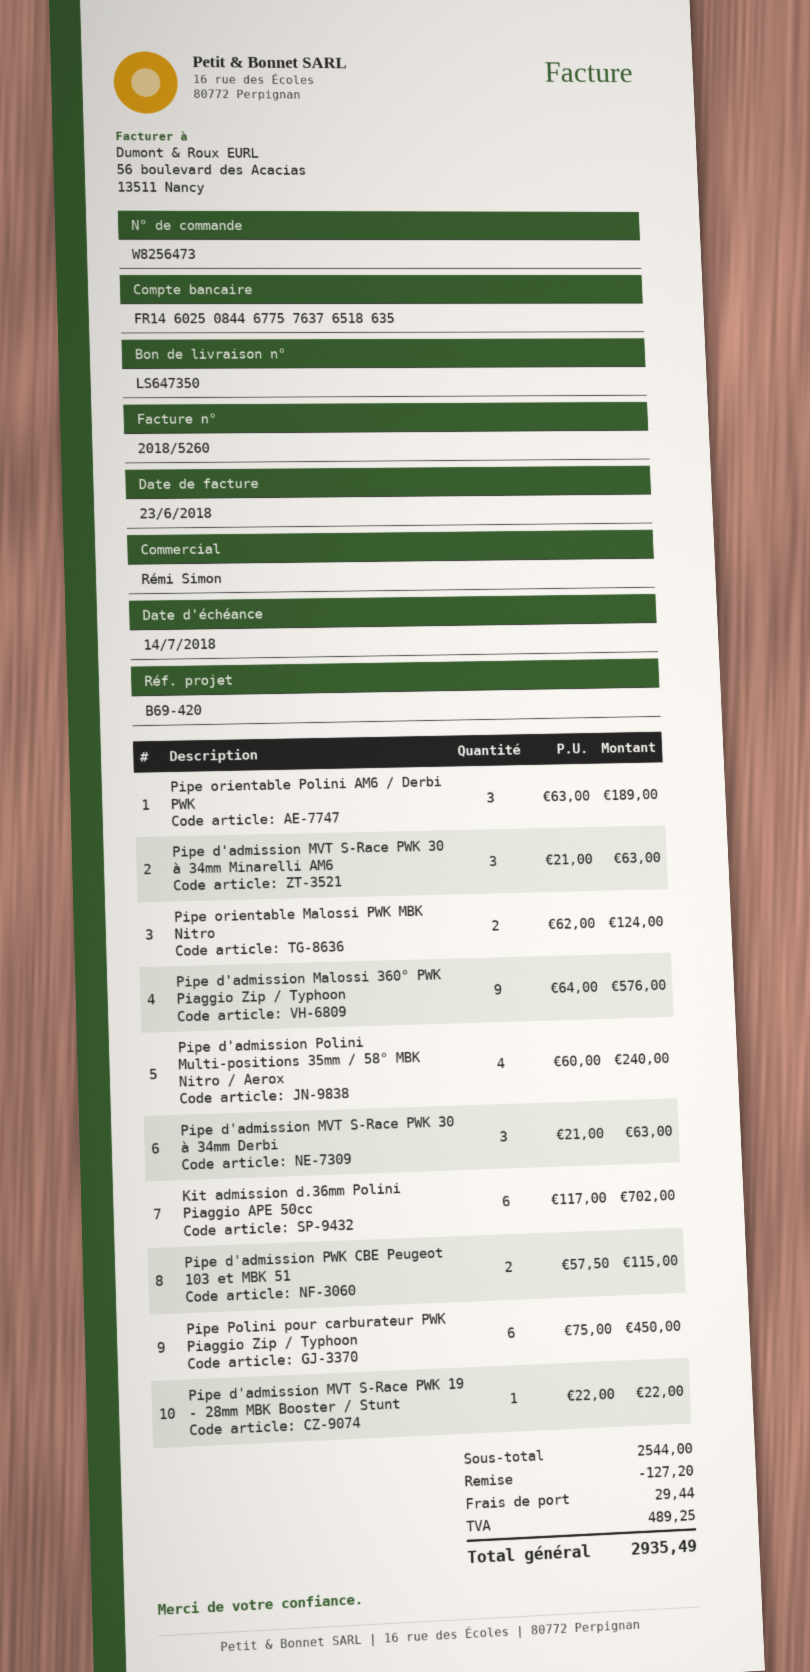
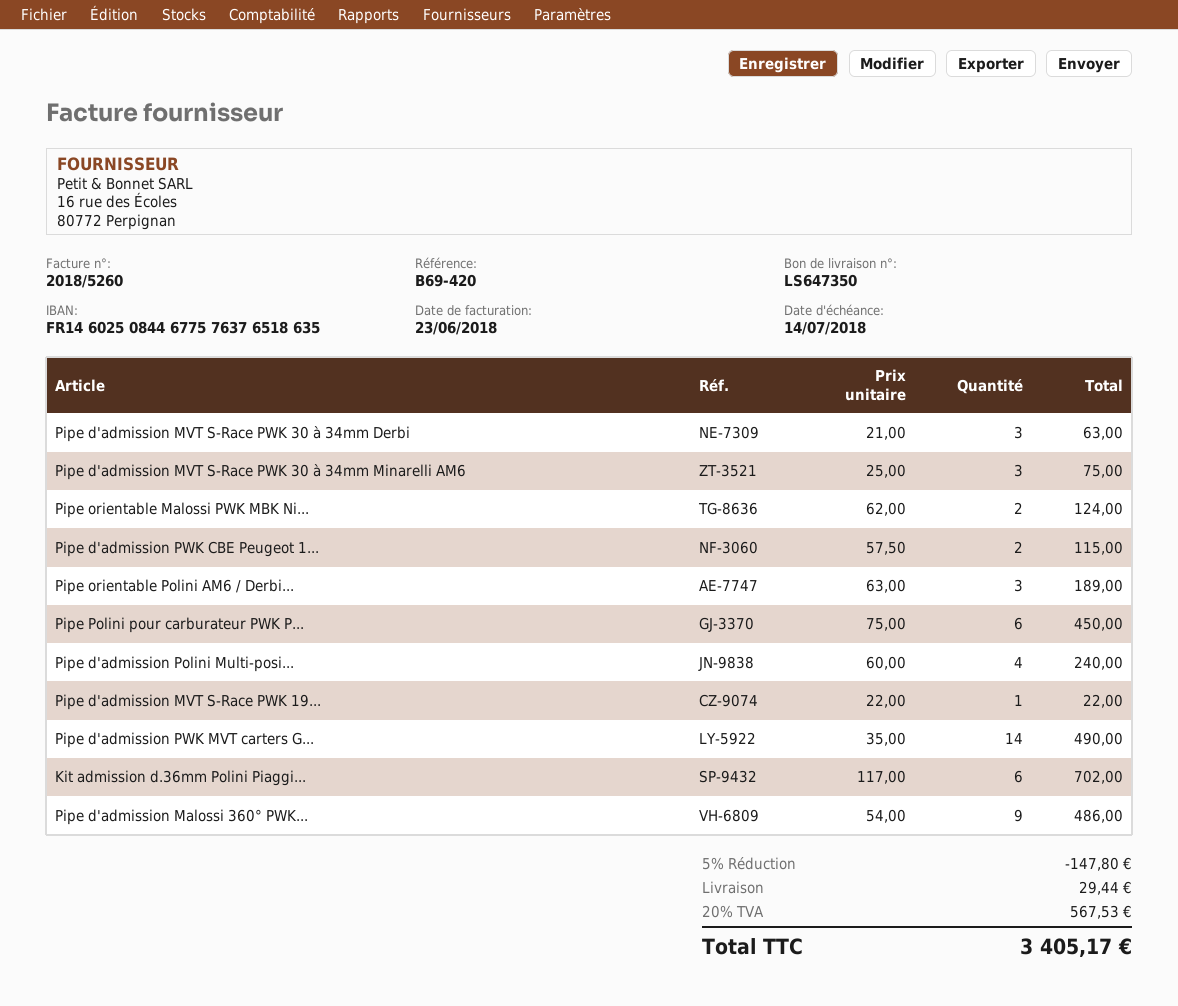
Pipe d'admission MVT S-Race PWK 30 à 34mm Minarelli AM6: 3 x 21.00 = 63.00 -> 3 x 25.00 = 75.00
Pipe d'admission Malossi 360° PWK Piaggio Zip / Typhoon: 9 x 64.00 = 576.00 -> 9 x 54.00 = 486.00
Pipe d'admission PWK MVT carters G...: none -> 14 x 35.00 = 490.00
discount: 127.20 -> 147.80
tax: 489.25 -> 567.53
total: 2935.49 -> 3405.17

